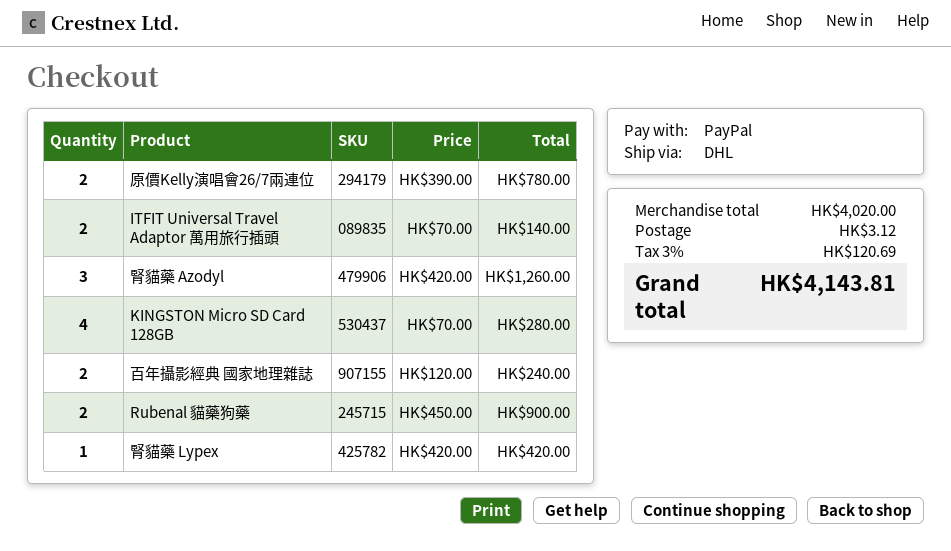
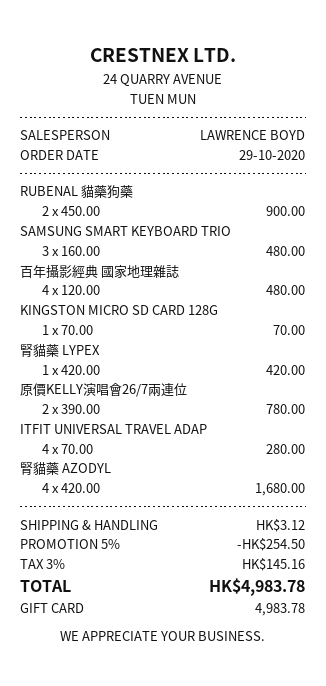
payment method: PayPal -> gift card
ITFIT Universal Travel Adaptor 萬用旅行插頭: 2 x 70.00 = 140.00 -> 4 x 70.00 = 280.00
腎貓藥 Azodyl: 3 x 420.00 = 1260.00 -> 4 x 420.00 = 1680.00
KINGSTON Micro SD Card 128GB: 4 x 70.00 = 280.00 -> 1 x 70.00 = 70.00
百年攝影經典 國家地理雜誌: 2 x 120.00 = 240.00 -> 4 x 120.00 = 480.00
SAMSUNG SMART KEYBOARD TRIO: none -> 3 x 160.00 = 480.00
discount: none -> 5% = 254.50
tax: 3% = 120.69 -> 3% = 145.16
total: 4143.81 -> 4983.78

